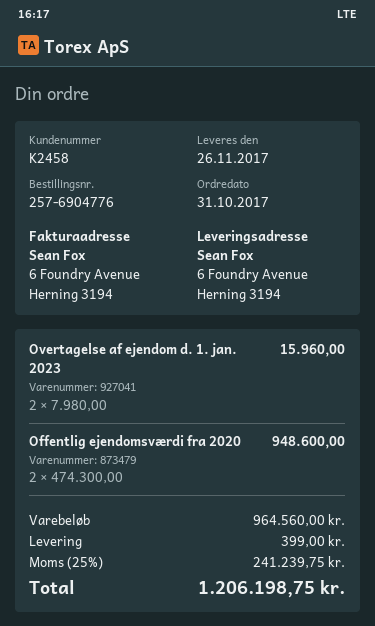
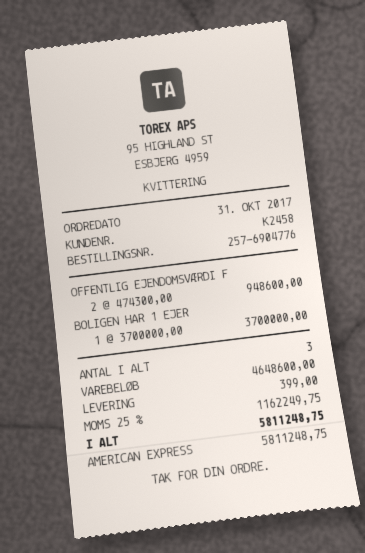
Overtagelse af ejendom d. 1. jan. 2023: 2 x 7980.00 = 15960.00 -> none
BOLIGEN HAR 1 EJER: none -> 1 x 3700000.00 = 3700000.00
subtotal: 964560.00 -> 4648600.00
tax: 25% = 241239.75 -> 25% = 1162249.75
total: 1206198.75 -> 5811248.75

